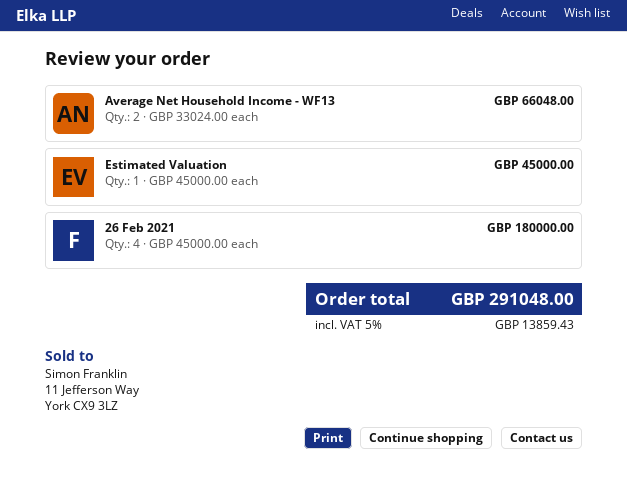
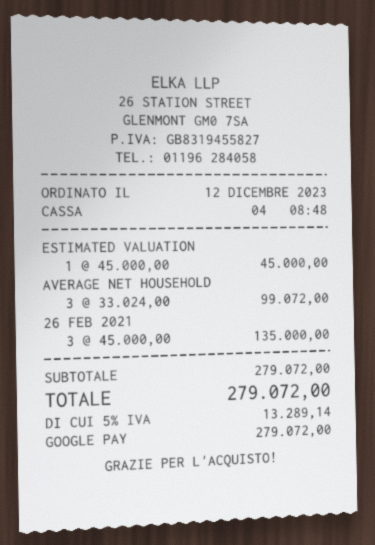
Average Net Household Income - WF13: 2 x 33024.00 = 66048.00 -> 3 x 33024.00 = 99072.00
26 Feb 2021: 4 x 45000.00 = 180000.00 -> 3 x 45000.00 = 135000.00
tax: 5% = 13859.43 -> 5% = 13289.14
total: 291048.00 -> 279072.00

